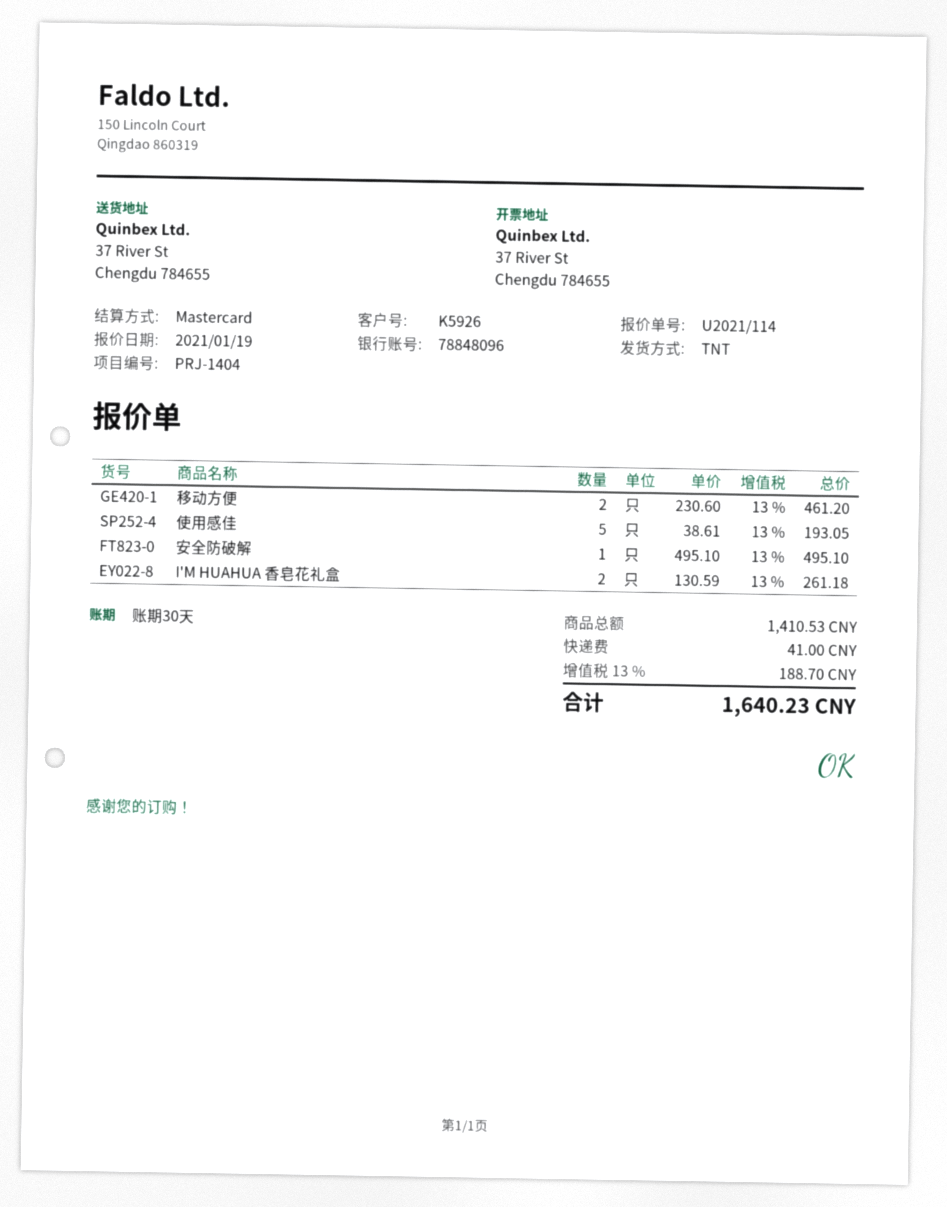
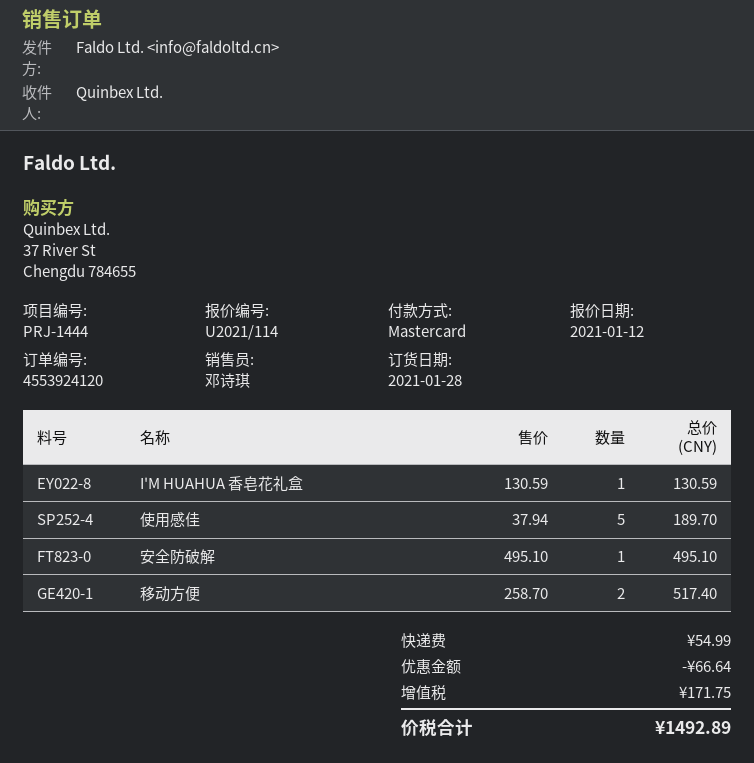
quote date: 2021-01-19 -> 2021-01-12
reference: PRJ-1404 -> PRJ-1444
移动方便: 2 x 230.60 = 461.20 -> 2 x 258.70 = 517.40
使用感佳: 5 x 38.61 = 193.05 -> 5 x 37.94 = 189.70
I'M HUAHUA 香皂花礼盒: 2 x 130.59 = 261.18 -> 1 x 130.59 = 130.59
discount: none -> 66.64
shipping: 41.00 -> 54.99
tax: 188.70 -> 171.75
total: 1640.23 -> 1492.89

